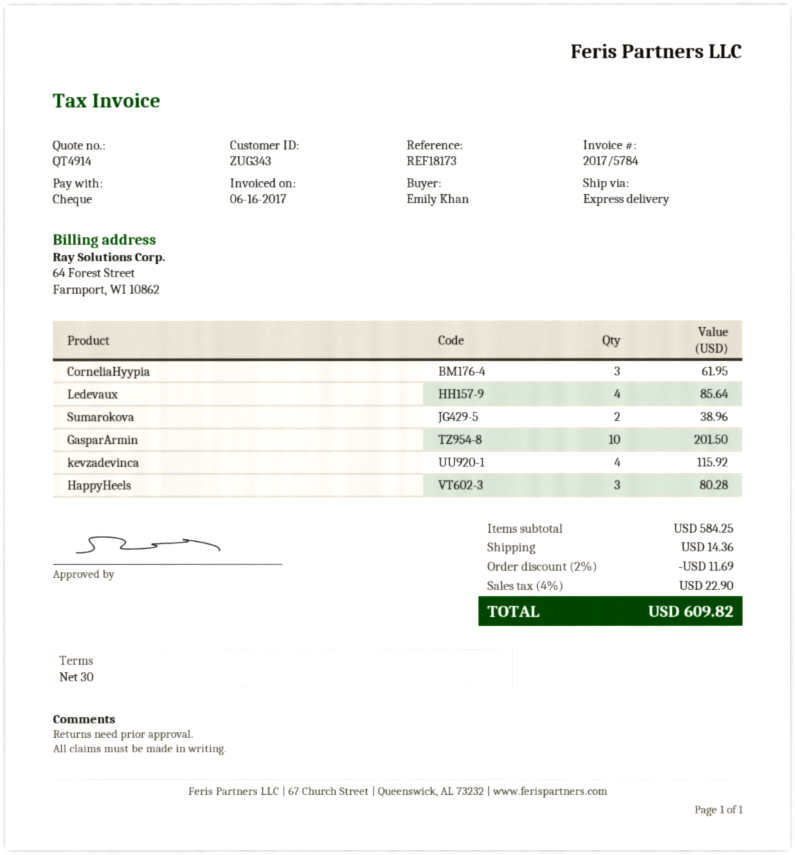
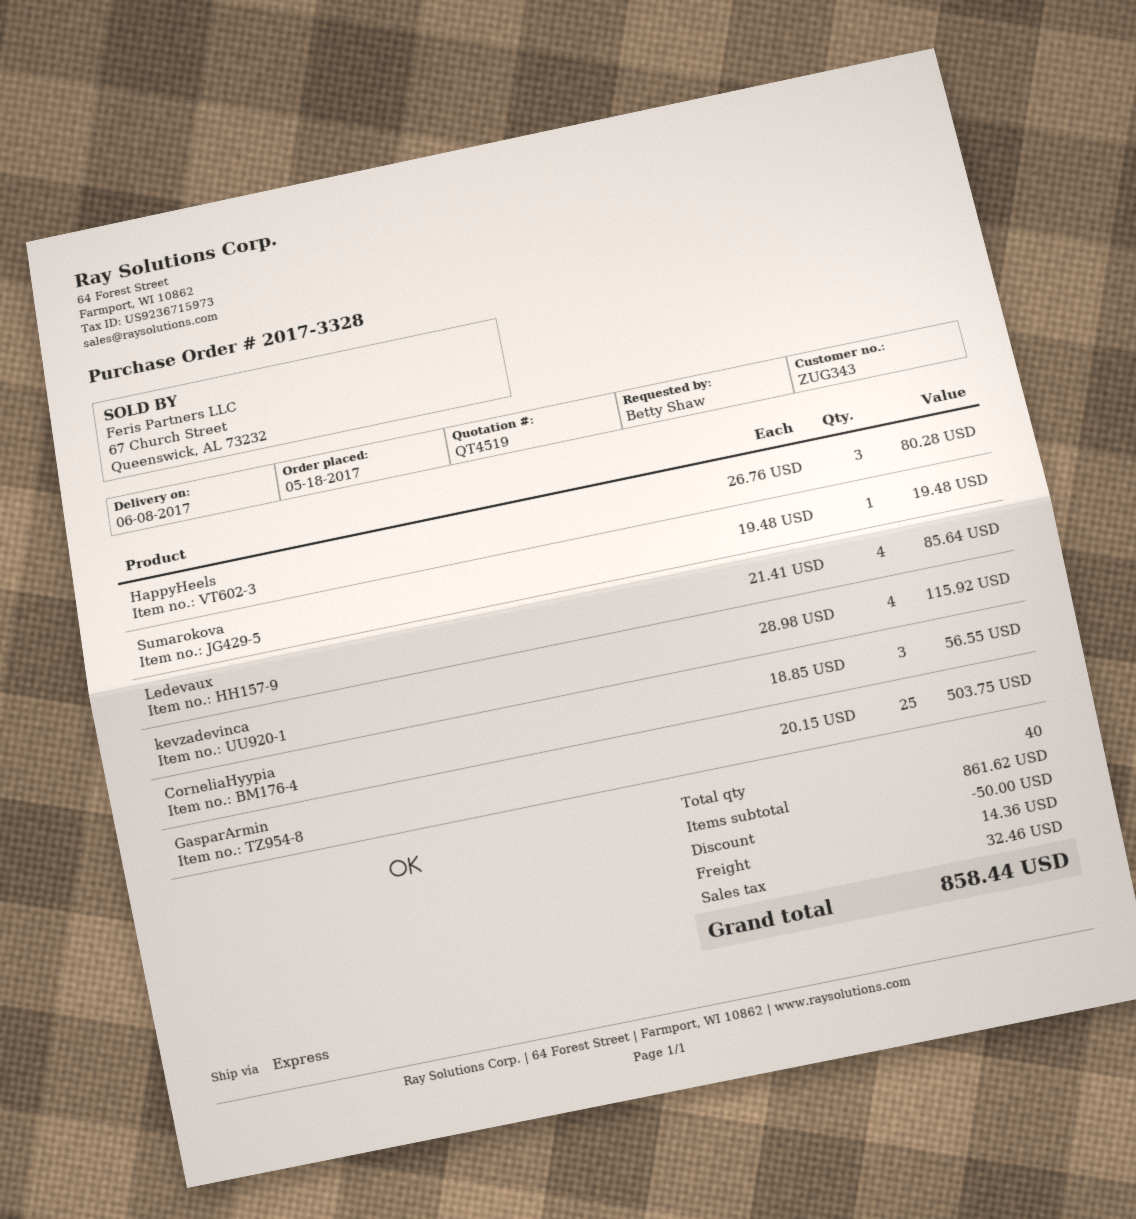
quote number: QT4914 -> QT4519
ordered by: Emily Khan -> Betty Shaw
CorneliaHyypia: 3 for 61.95 -> 3 for 56.55
Sumarokova: 2 for 38.96 -> 1 for 19.48
GasparArmin: 10 for 201.50 -> 25 for 503.75
subtotal: 584.25 -> 861.62
discount: 11.69 -> 50.00
tax: 22.90 -> 32.46
total: 609.82 -> 858.44

